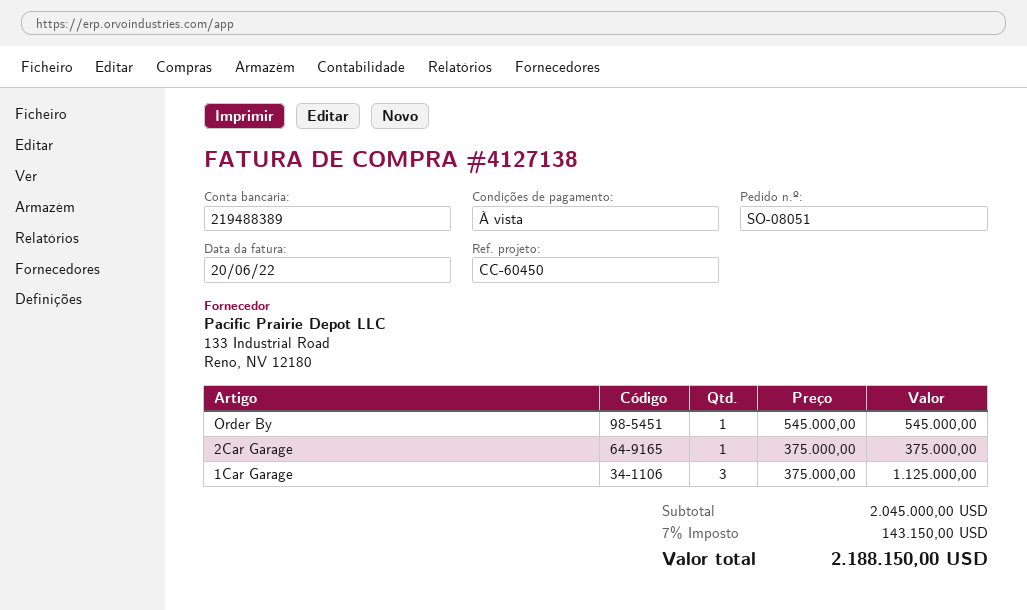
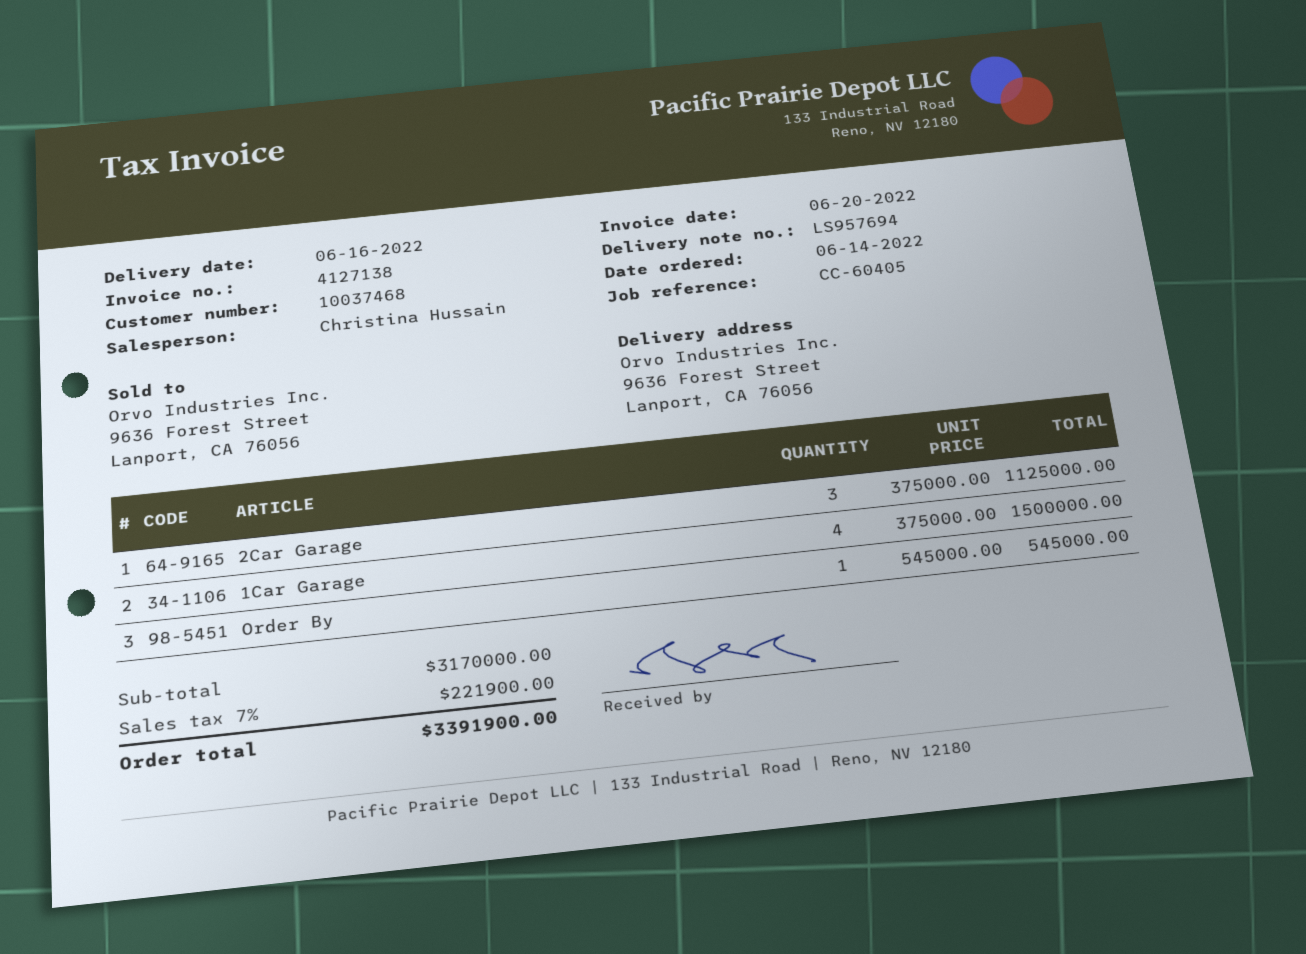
reference: CC-60450 -> CC-60405
2Car Garage: 1 x 375000.00 = 375000.00 -> 3 x 375000.00 = 1125000.00
1Car Garage: 3 x 375000.00 = 1125000.00 -> 4 x 375000.00 = 1500000.00
subtotal: 2045000.00 -> 3170000.00
tax: 7% = 143150.00 -> 7% = 221900.00
total: 2188150.00 -> 3391900.00

